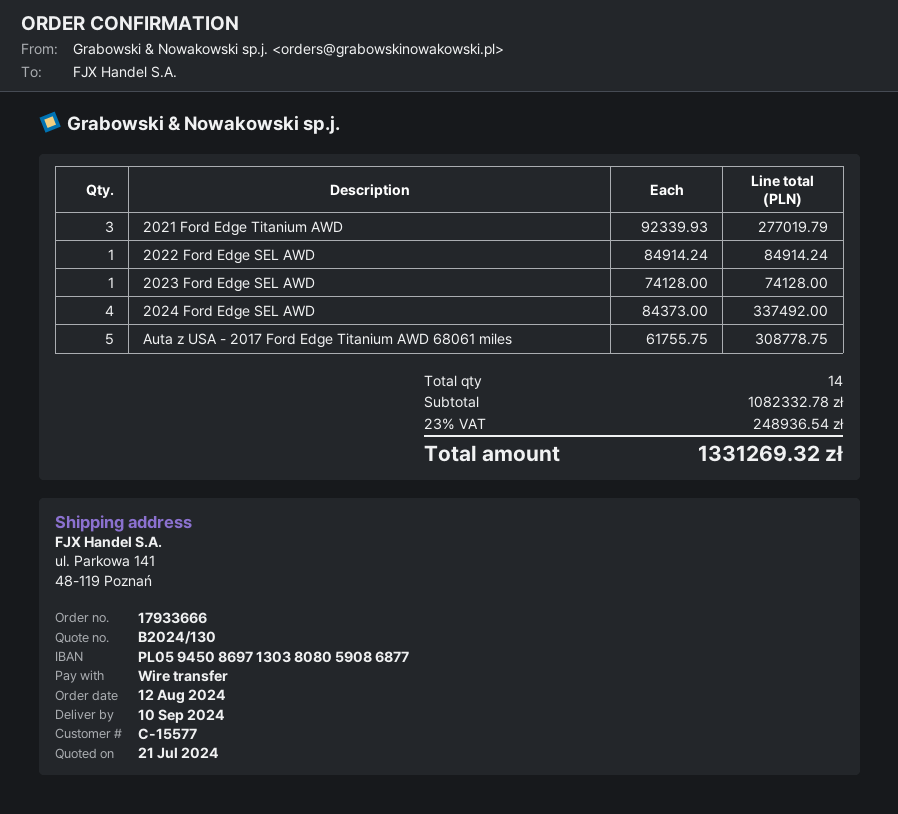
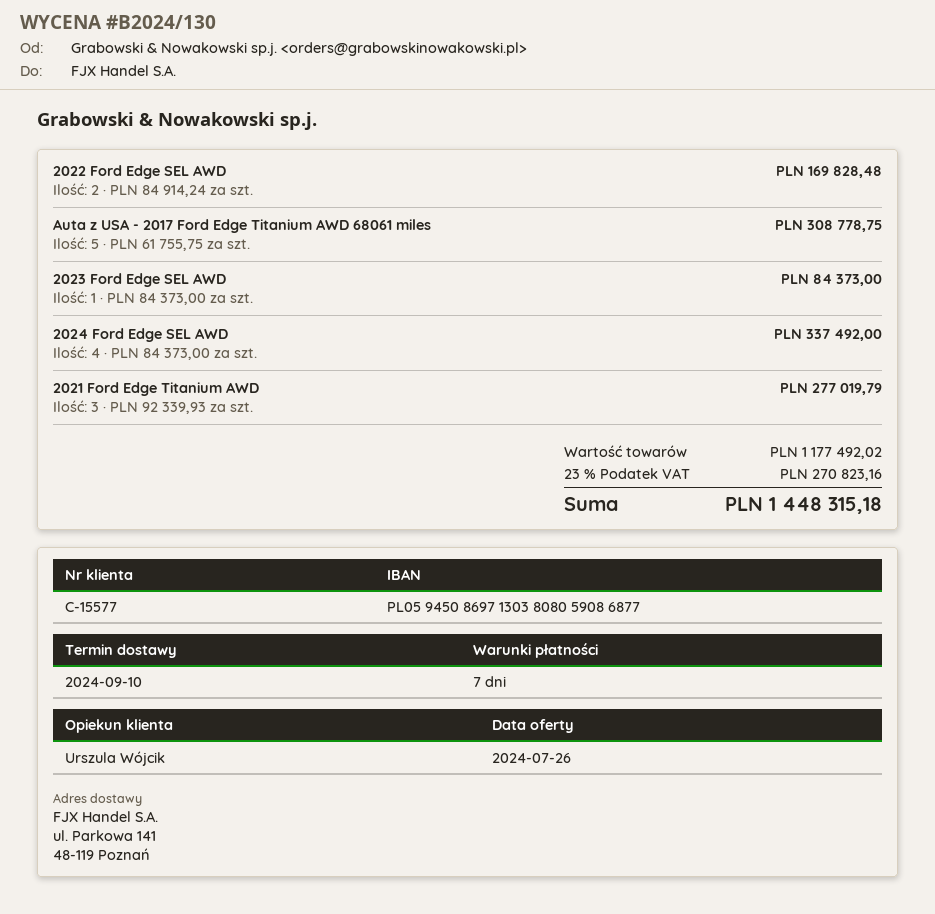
quote date: 2024-07-21 -> 2024-07-26
2022 Ford Edge SEL AWD: 1 x 84914.24 = 84914.24 -> 2 x 84914.24 = 169828.48
2023 Ford Edge SEL AWD: 1 x 74128.00 = 74128.00 -> 1 x 84373.00 = 84373.00
subtotal: 1082332.78 -> 1177492.02
tax: 23% = 248936.54 -> 23% = 270823.16
total: 1331269.32 -> 1448315.18

